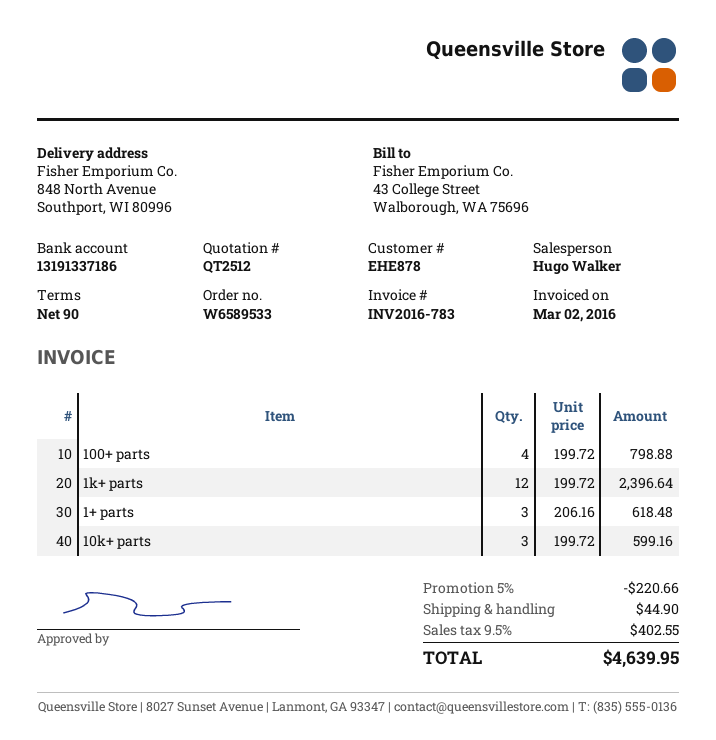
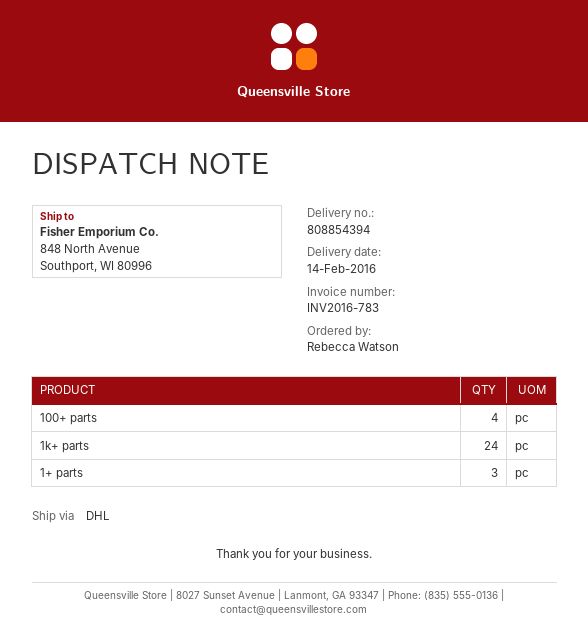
1k+ parts: 12 -> 24
10k+ parts: 3 -> none

